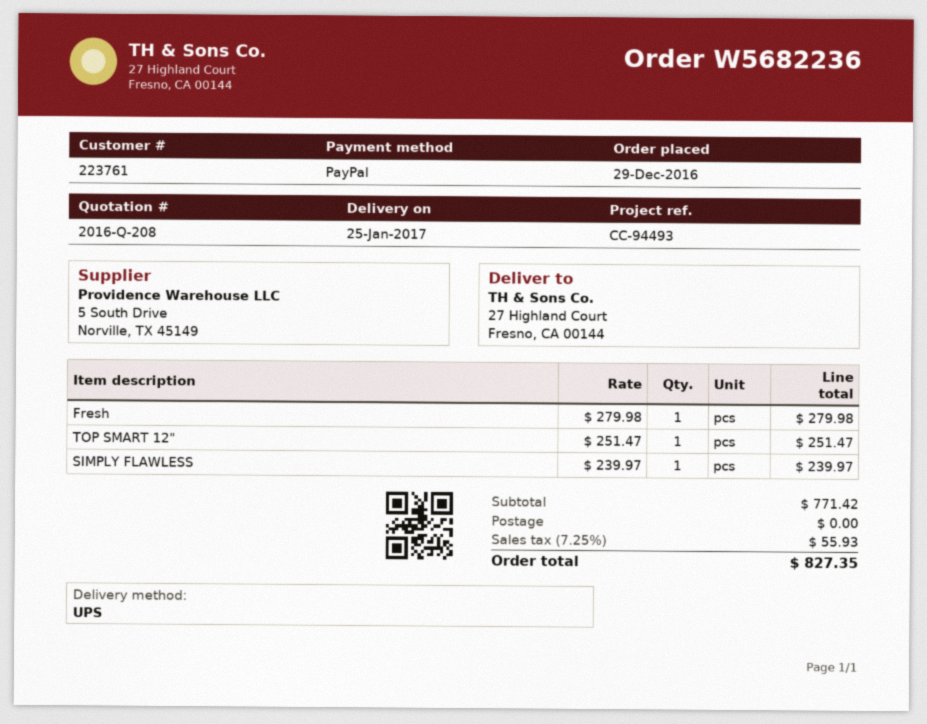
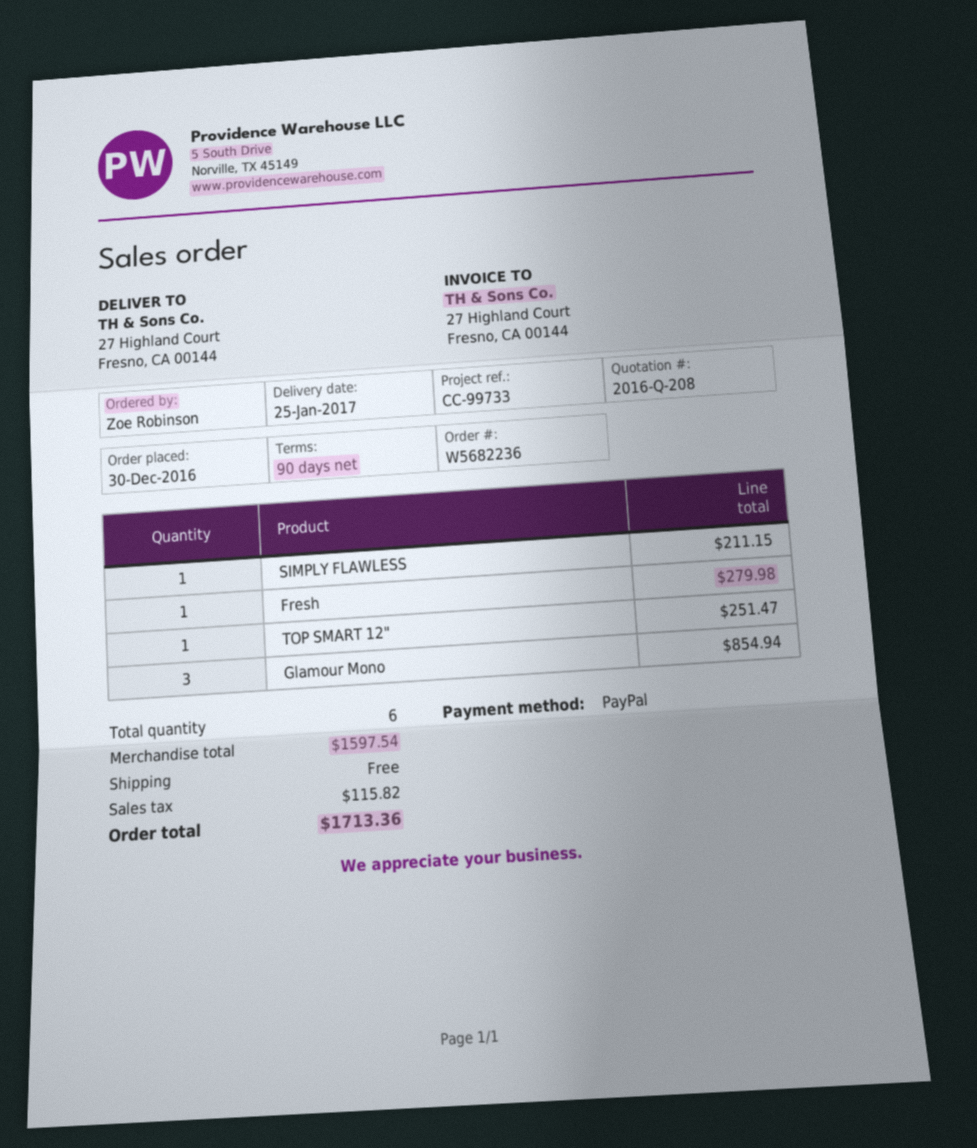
order date: 2016-12-29 -> 2016-12-30
reference: CC-94493 -> CC-99733
SIMPLY FLAWLESS: 1 for 239.97 -> 1 for 211.15
Glamour Mono: none -> 3 for 854.94
subtotal: 771.42 -> 1597.54
tax: 55.93 -> 115.82
total: 827.35 -> 1713.36

